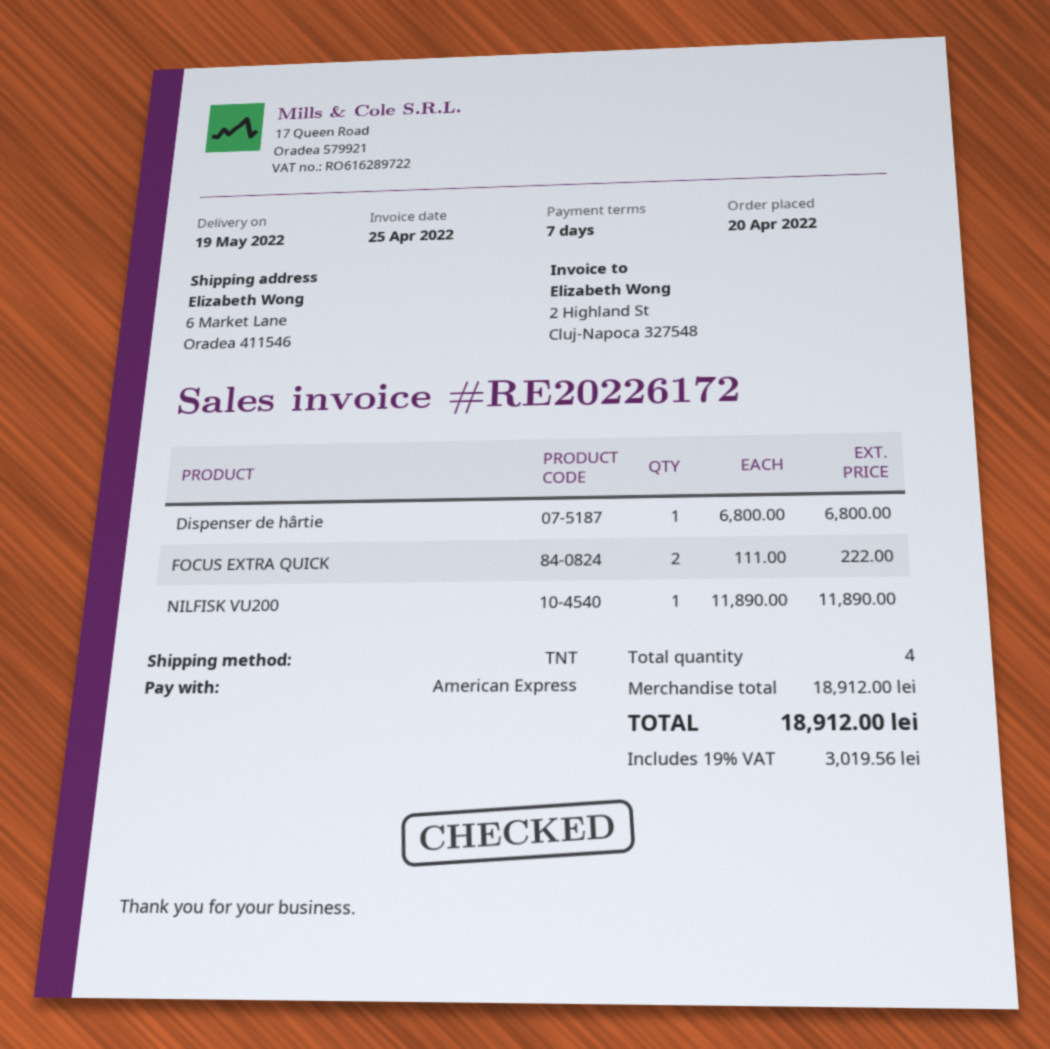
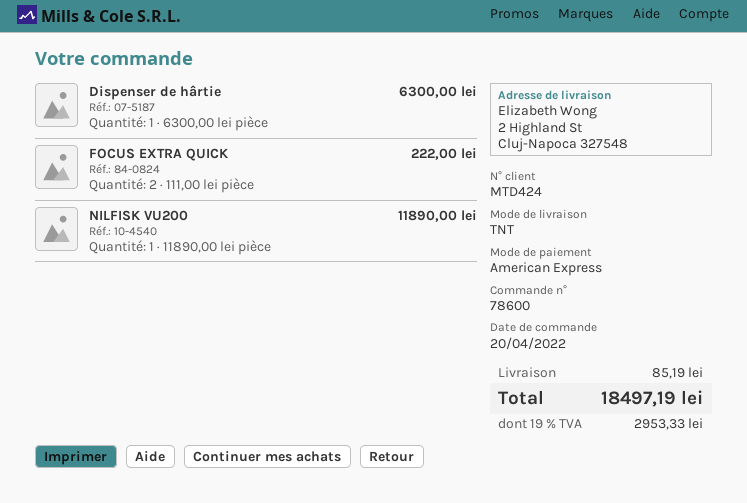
ship to: 6 Market Lane, Oradea 411546 -> 2 Highland St, Cluj-Napoca 327548
Dispenser de hârtie: 1 x 6800.00 = 6800.00 -> 1 x 6300.00 = 6300.00
shipping: none -> 85.19
tax: 19% = 3019.56 -> 19% = 2953.33
total: 18912.00 -> 18497.19

